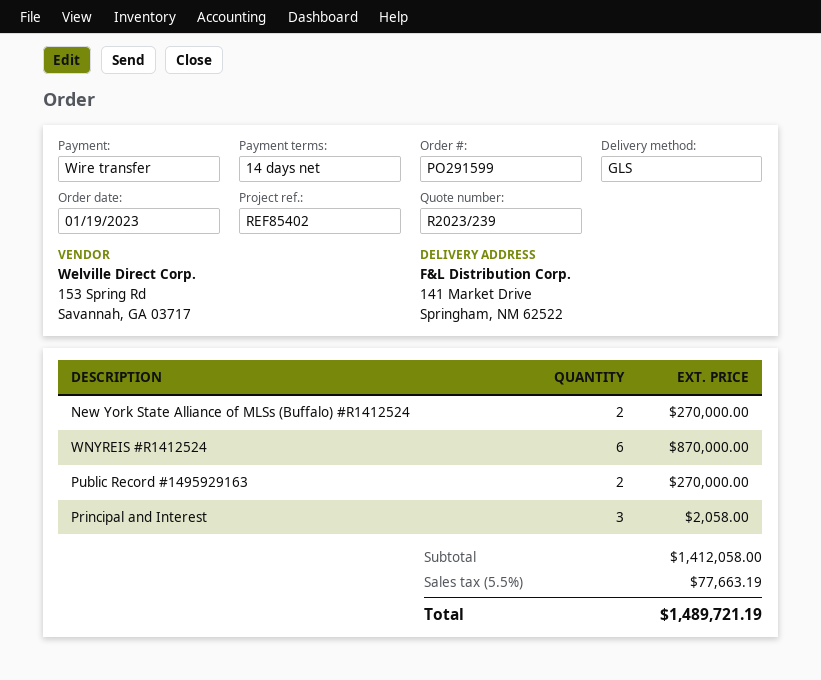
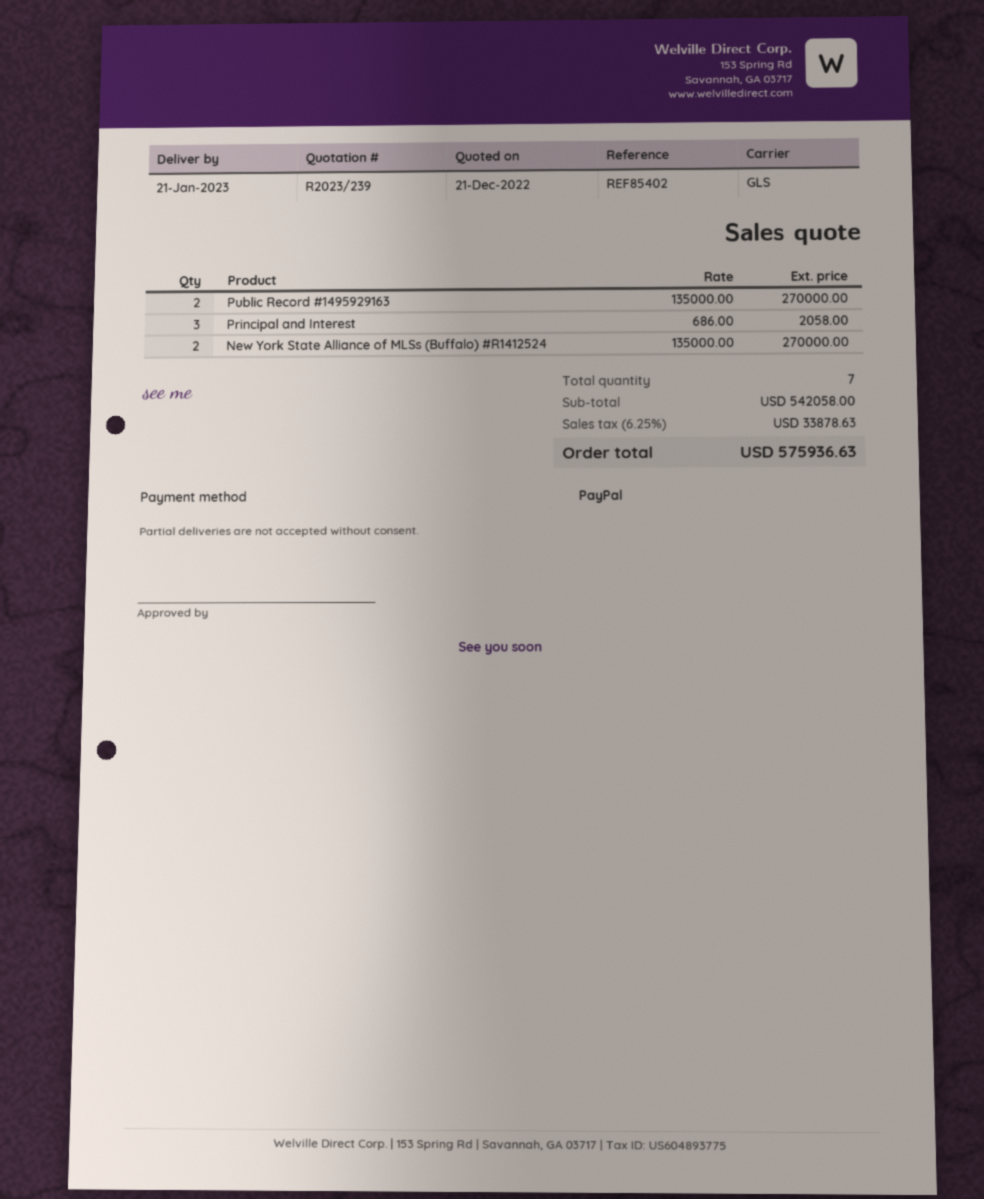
payment method: bank transfer -> PayPal
WNYREIS #R1412524: 6 for 870000.00 -> none
subtotal: 1412058.00 -> 542058.00
tax: 5.5% = 77663.19 -> 6.25% = 33878.63
total: 1489721.19 -> 575936.63

